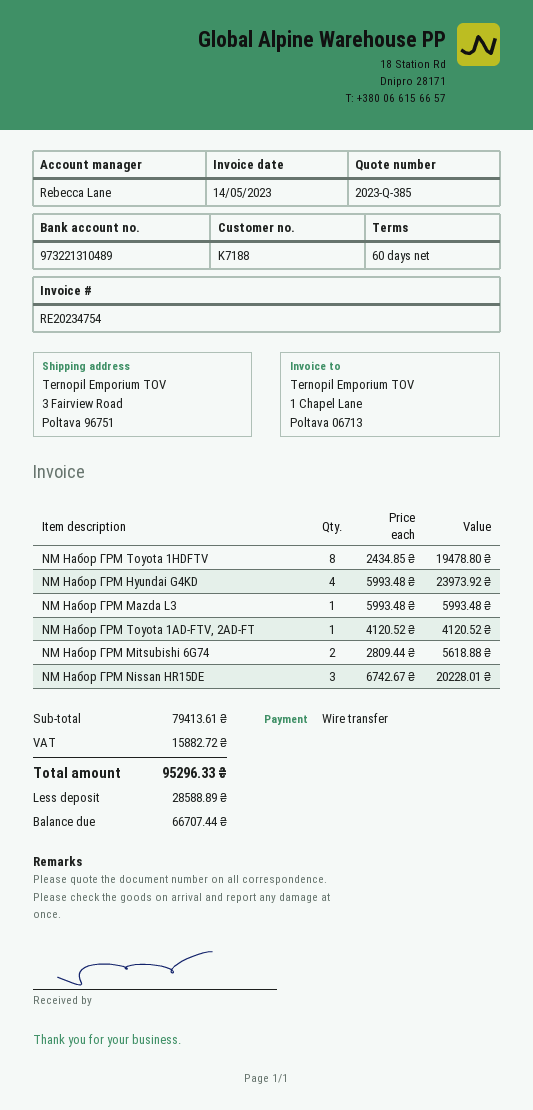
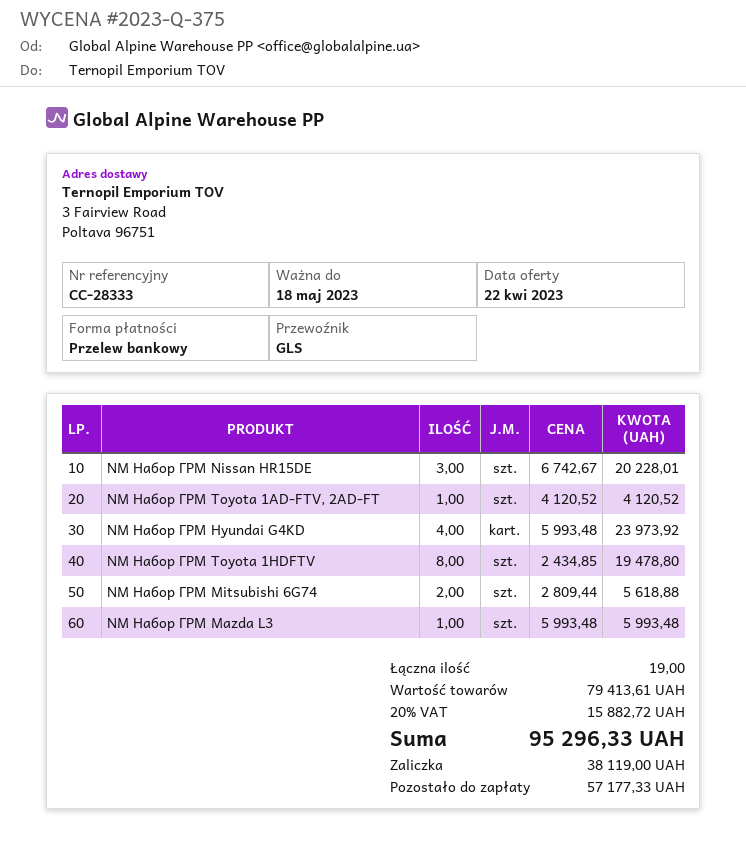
quote number: 2023-Q-385 -> 2023-Q-375
deposit: 28588.89 -> 38119.00
balance: 66707.44 -> 57177.33

